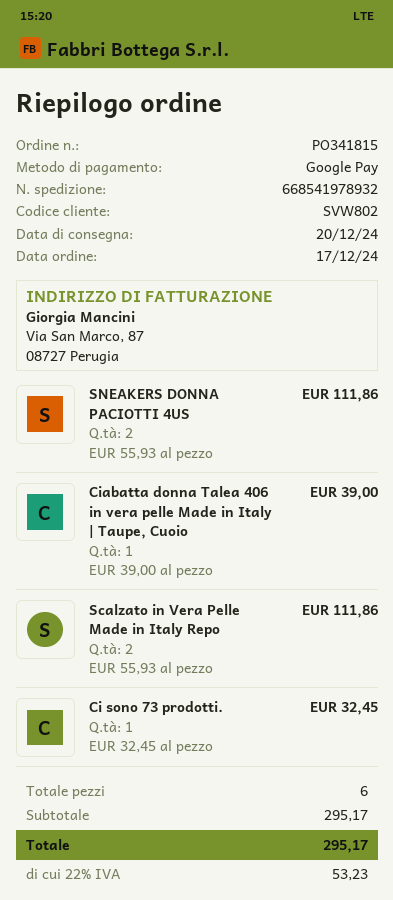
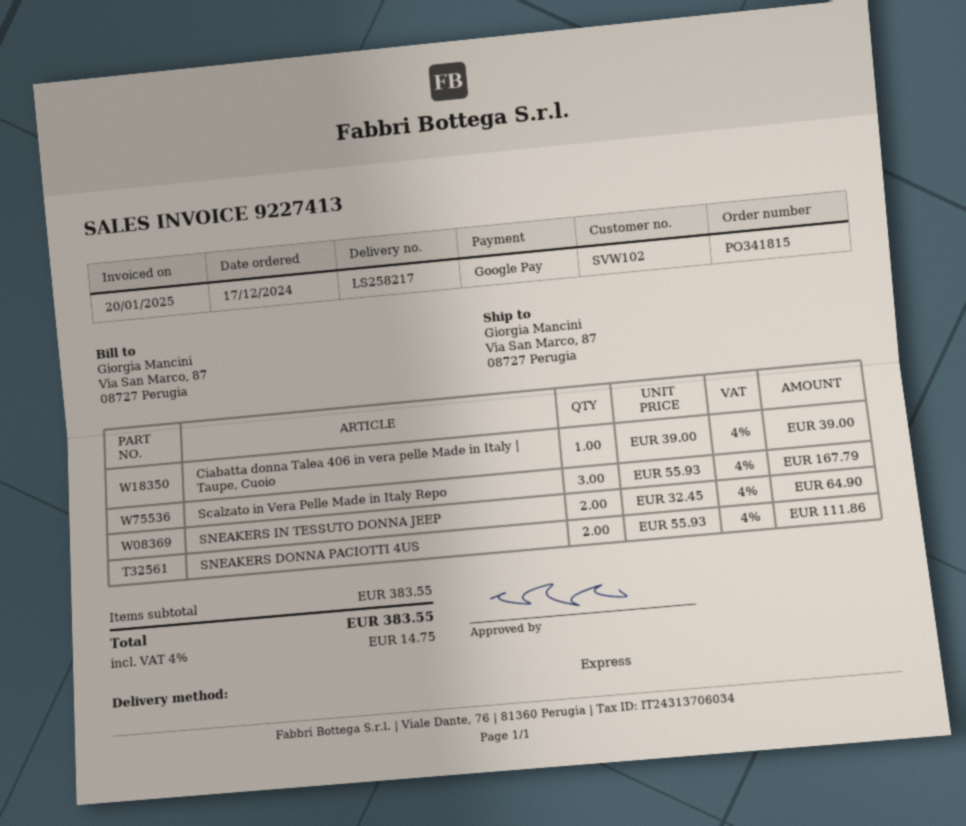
customer number: SVW802 -> SVW102
Scalzato in Vera Pelle Made in Italy Repo: 2 x 55.93 = 111.86 -> 3 x 55.93 = 167.79
Ci sono 73 prodotti.: 1 x 32.45 = 32.45 -> none
SNEAKERS IN TESSUTO DONNA JEEP: none -> 2 x 32.45 = 64.90
subtotal: 295.17 -> 383.55
tax: 22% = 53.23 -> 4% = 14.75
total: 295.17 -> 383.55

